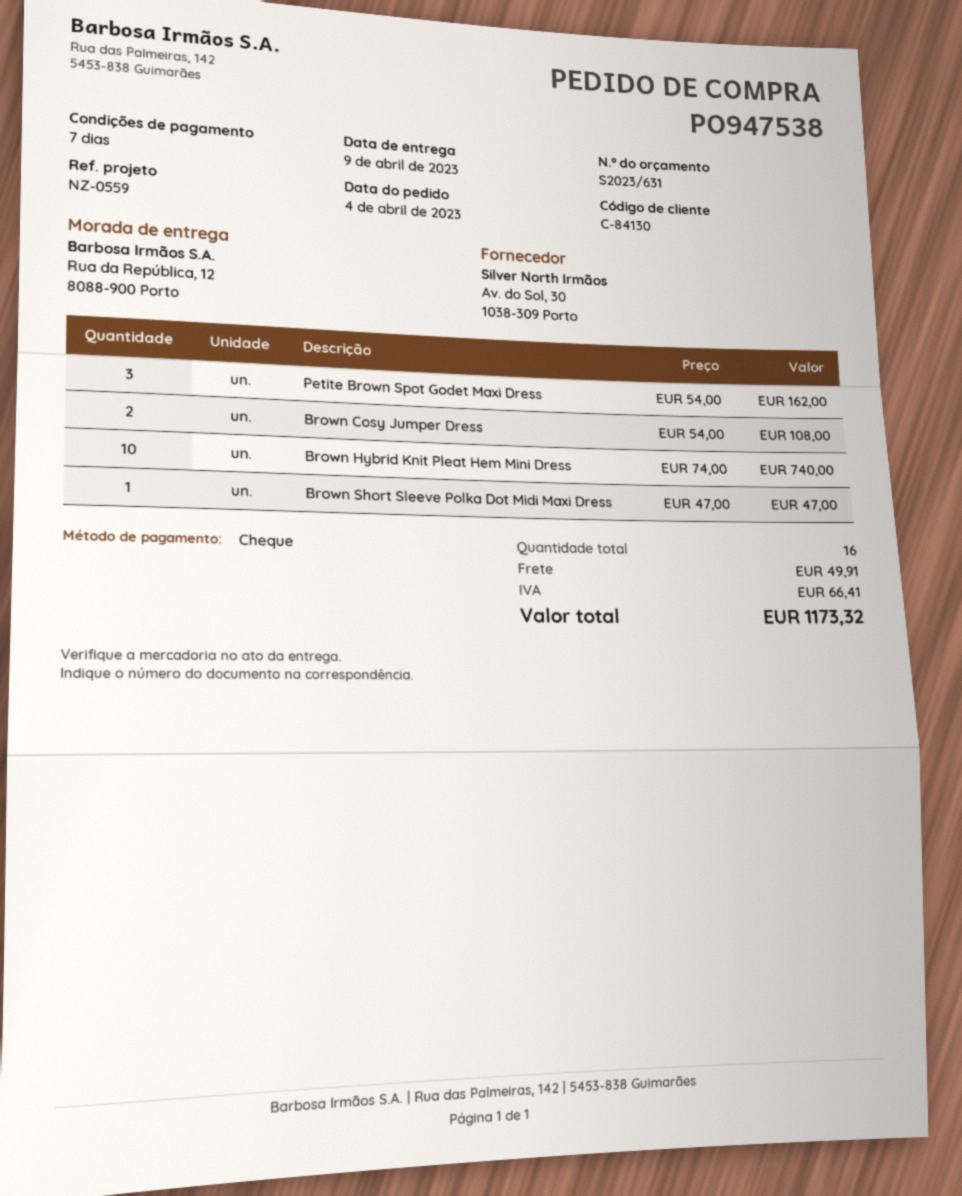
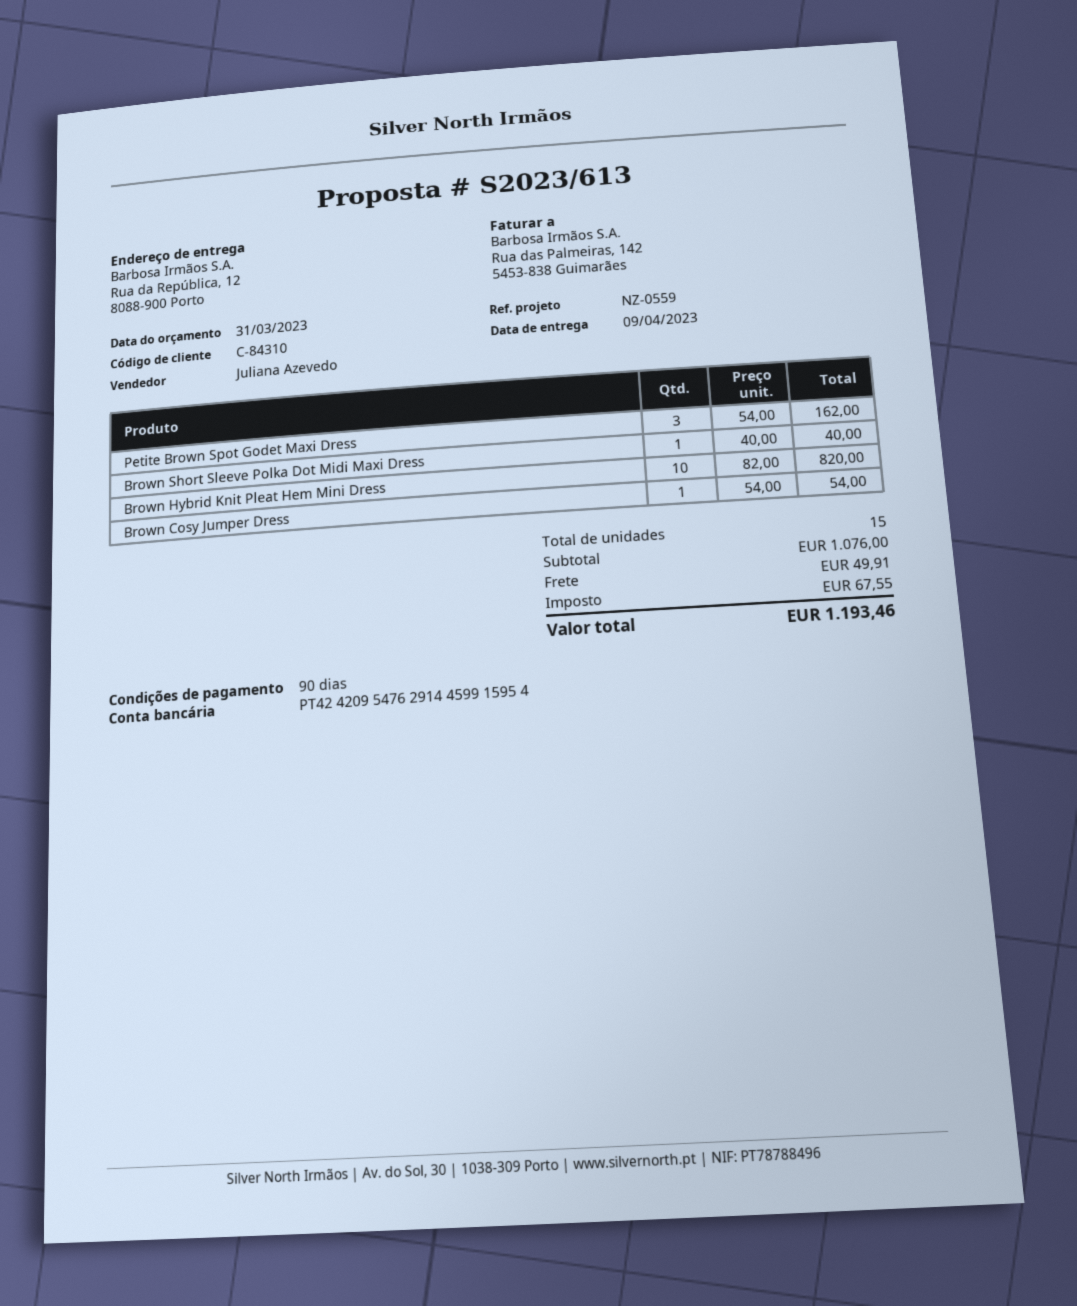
quote number: S2023/631 -> S2023/613
payment terms: 7 days -> 90 days
customer number: C-84130 -> C-84310
Brown Cosy Jumper Dress: 2 x 54.00 = 108.00 -> 1 x 54.00 = 54.00
Brown Hybrid Knit Pleat Hem Mini Dress: 10 x 74.00 = 740.00 -> 10 x 82.00 = 820.00
Brown Short Sleeve Polka Dot Midi Maxi Dress: 1 x 47.00 = 47.00 -> 1 x 40.00 = 40.00
total quantity: 16 -> 15
tax: 66.41 -> 67.55
total: 1173.32 -> 1193.46

